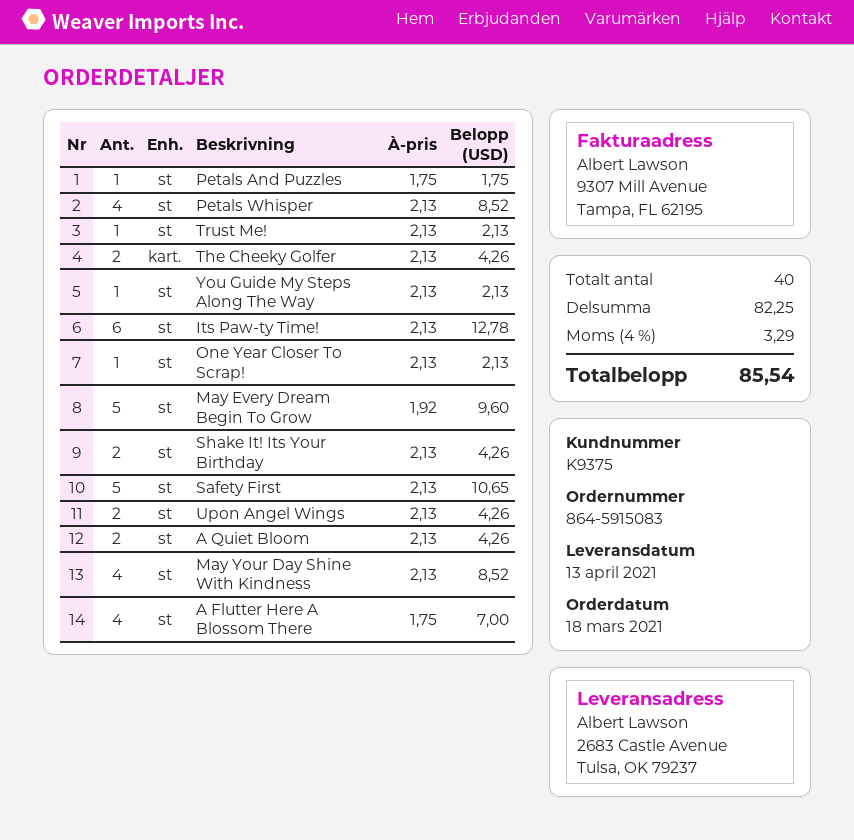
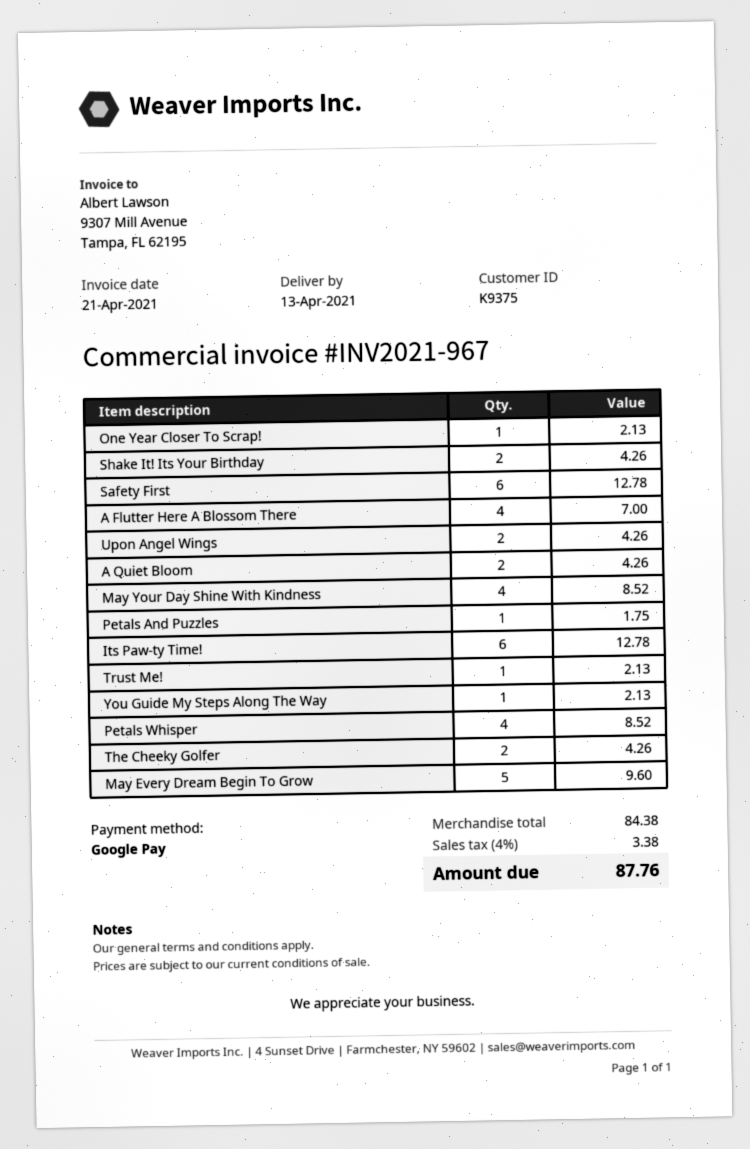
Safety First: 5 for 10.65 -> 6 for 12.78
subtotal: 82.25 -> 84.38
tax: 4% = 3.29 -> 4% = 3.38
total: 85.54 -> 87.76

